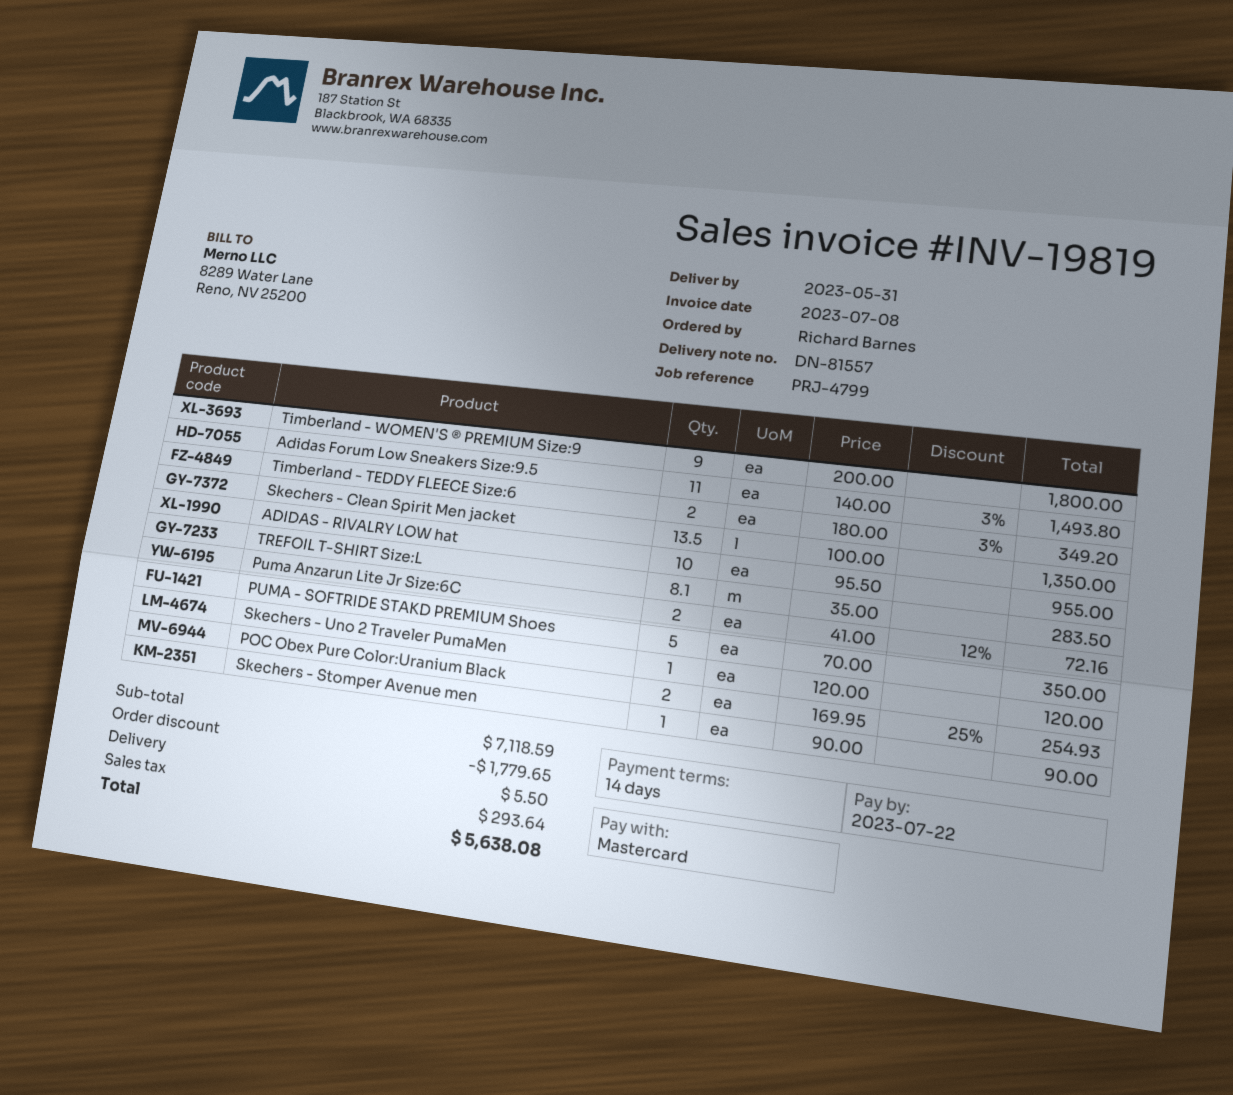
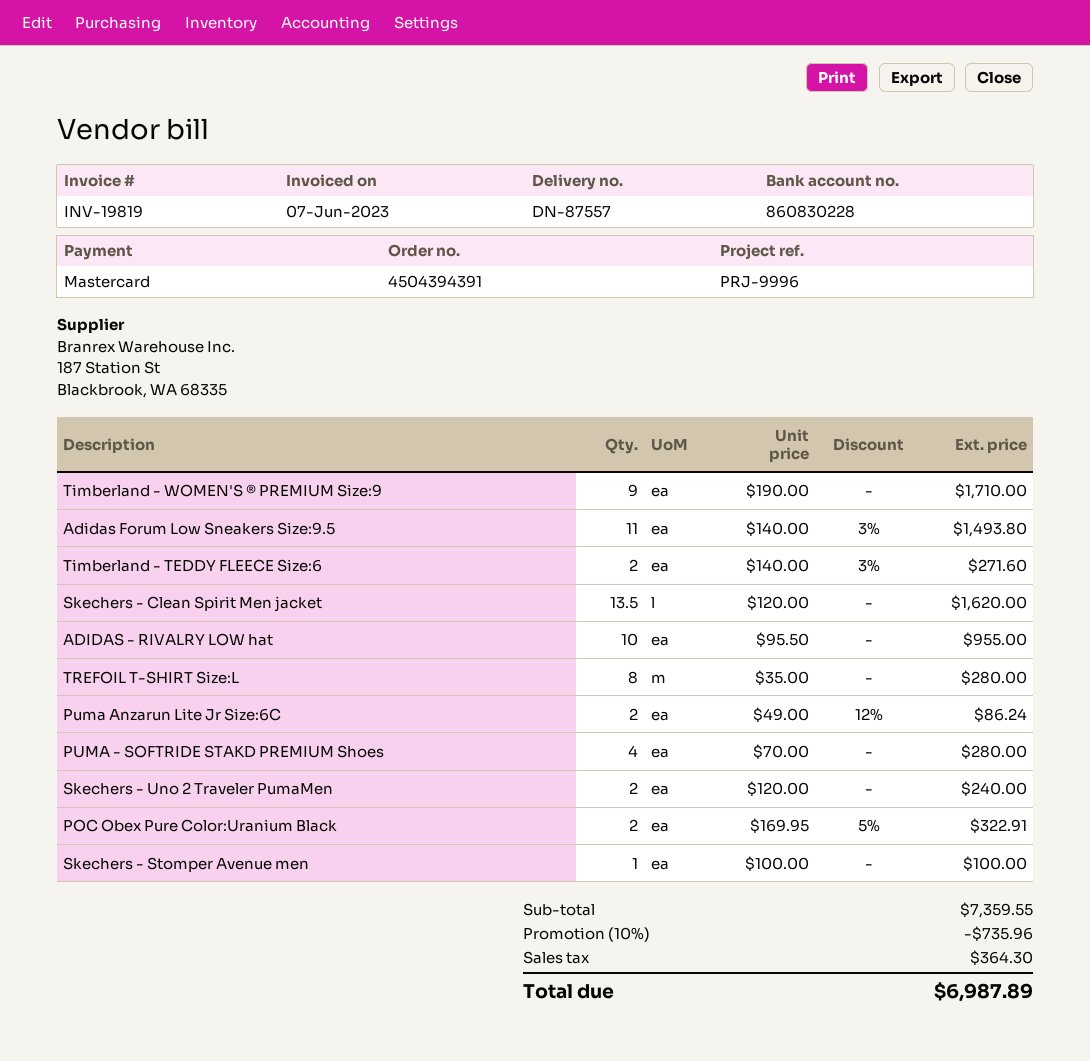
delivery note number: DN-81557 -> DN-87557
invoice date: 2023-07-08 -> 2023-06-07
reference: PRJ-4799 -> PRJ-9996
Timberland - WOMEN'S ® PREMIUM Size:9: 9 x 200.00 = 1800.00 -> 9 x 190.00 = 1710.00
Timberland - TEDDY FLEECE Size:6: 2 x 180.00 - 3% = 349.20 -> 2 x 140.00 - 3% = 271.60
Skechers - Clean Spirit Men jacket: 13.5 x 100.00 = 1350.00 -> 13.5 x 120.00 = 1620.00
TREFOIL T-SHIRT Size:L: 8.1 x 35.00 = 283.50 -> 8 x 35.00 = 280.00
Puma Anzarun Lite Jr Size:6C: 2 x 41.00 - 12% = 72.16 -> 2 x 49.00 - 12% = 86.24
PUMA - SOFTRIDE STAKD PREMIUM Shoes: 5 x 70.00 = 350.00 -> 4 x 70.00 = 280.00
Skechers - Uno 2 Traveler PumaMen: 1 x 120.00 = 120.00 -> 2 x 120.00 = 240.00
POC Obex Pure Color:Uranium Black: 2 x 169.95 - 25% = 254.93 -> 2 x 169.95 - 5% = 322.91
Skechers - Stomper Avenue men: 1 x 90.00 = 90.00 -> 1 x 100.00 = 100.00
subtotal: 7118.59 -> 7359.55
discount: 1779.65 -> 735.96
shipping: 5.50 -> none
tax: 293.64 -> 364.30
total: 5638.08 -> 6987.89

